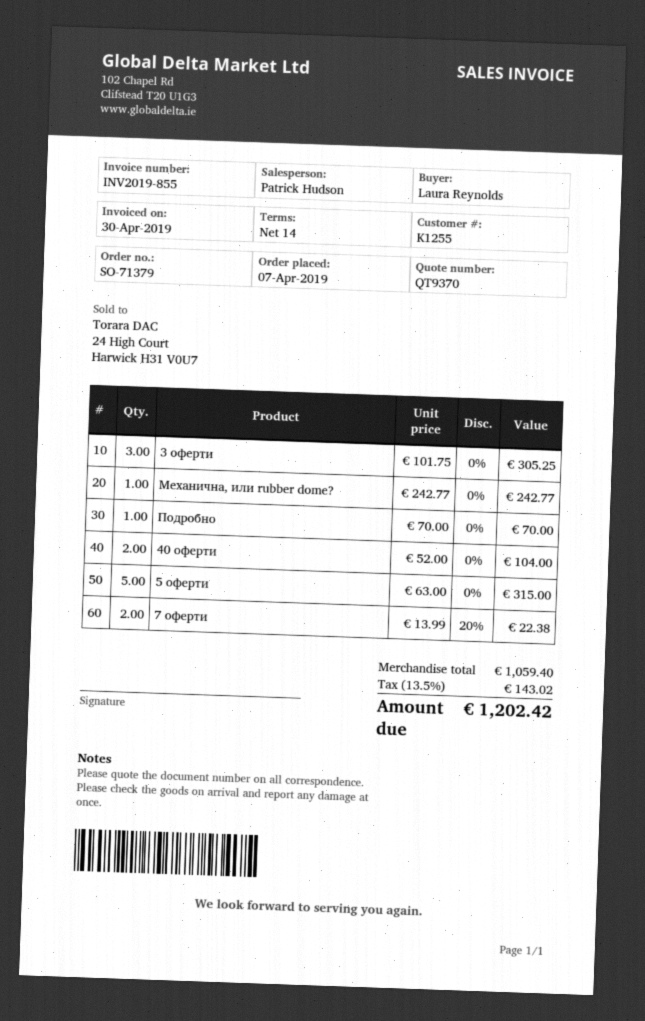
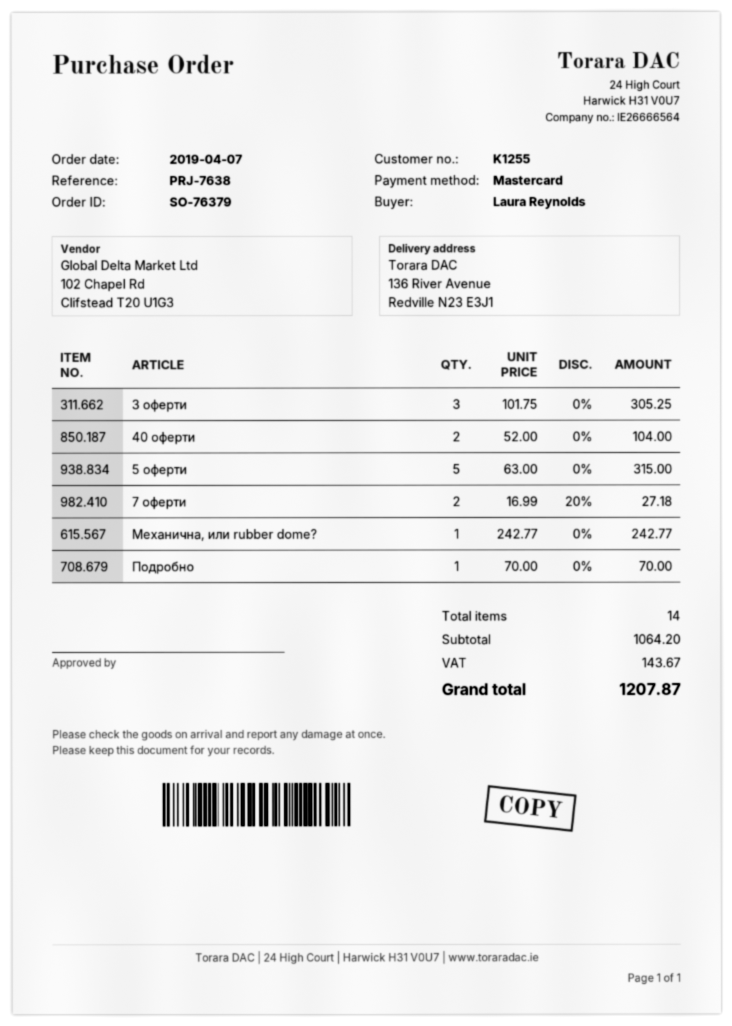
order number: SO-71379 -> SO-76379
7 оферти: 2 x 13.99 - 20% = 22.38 -> 2 x 16.99 - 20% = 27.18
subtotal: 1059.40 -> 1064.20
tax: 143.02 -> 143.67
total: 1202.42 -> 1207.87

